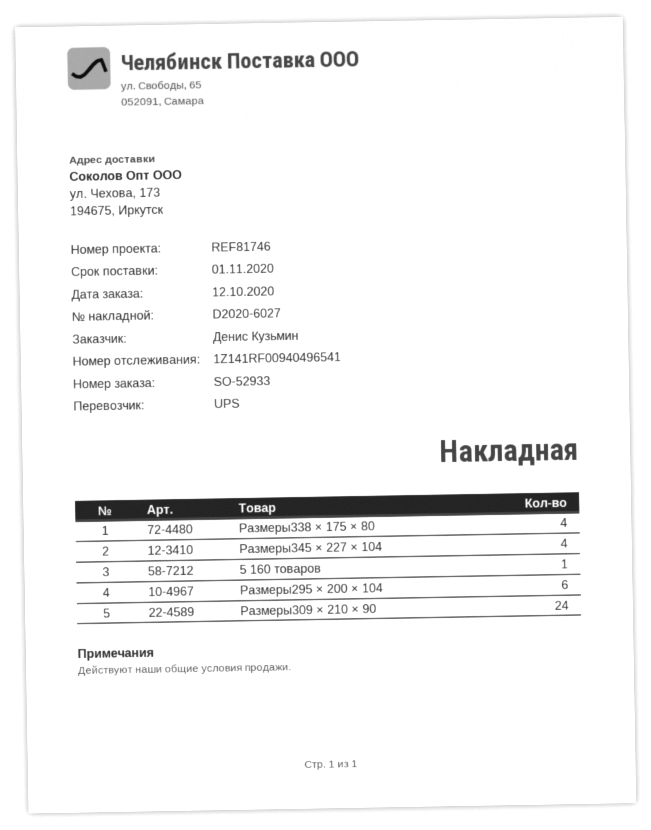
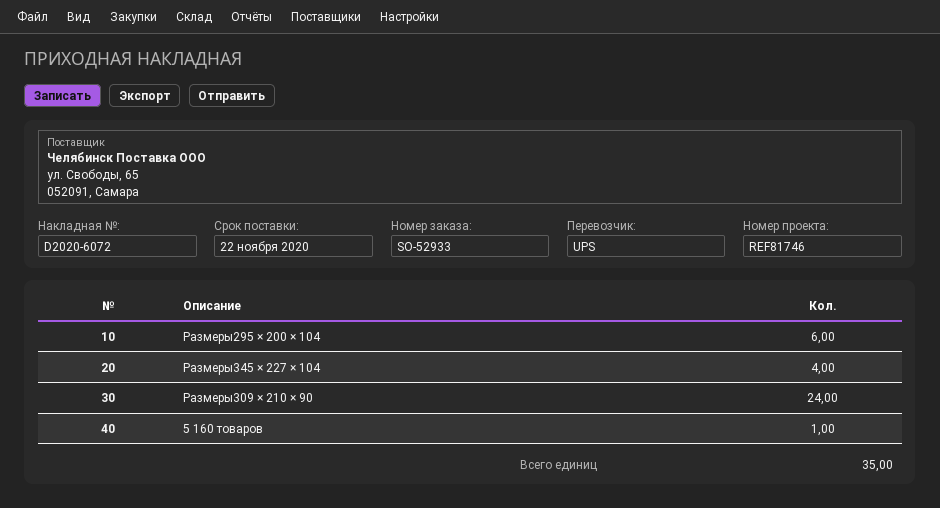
delivery note number: D2020-6027 -> D2020-6072
delivery date: 2020-11-01 -> 2020-11-22
Размеры338 × 175 × 80: 4 -> none

